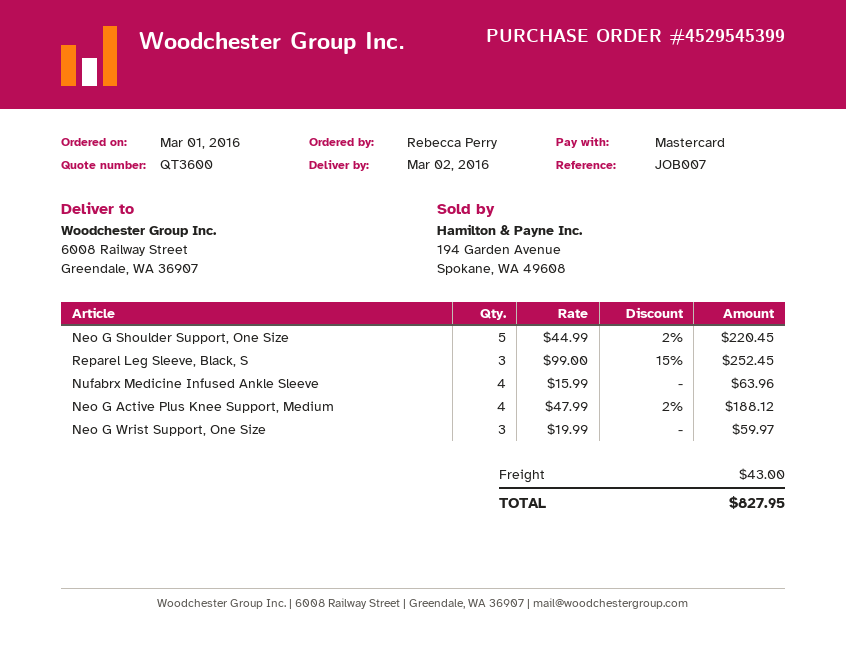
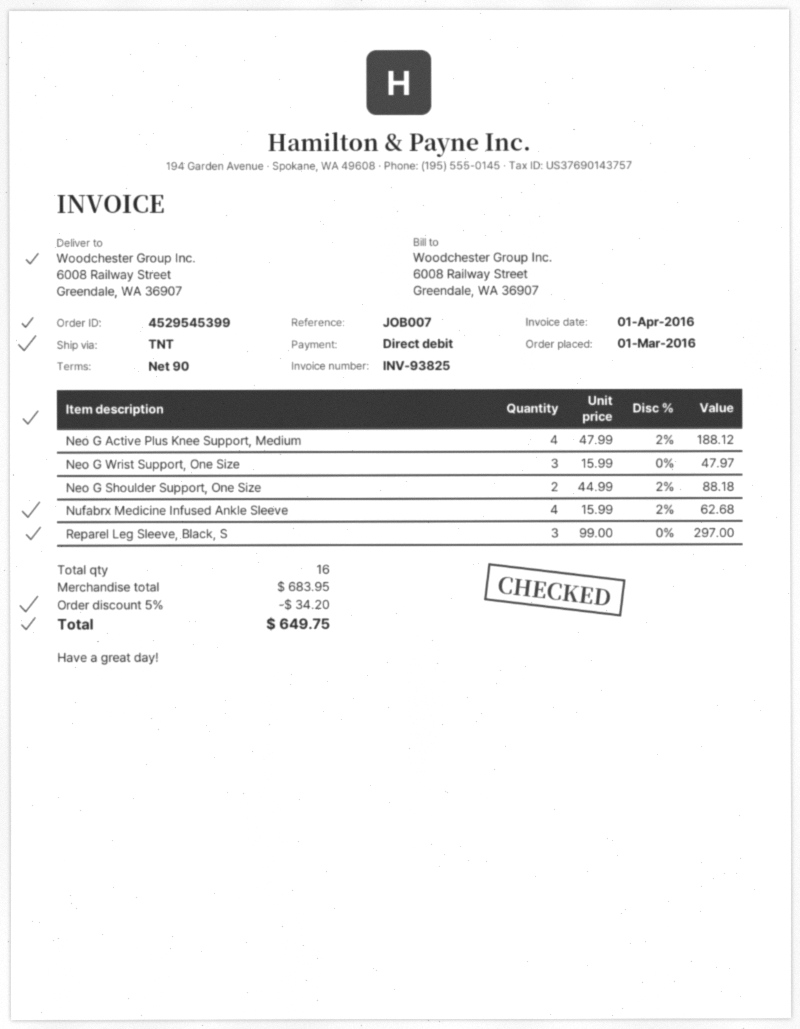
payment method: Mastercard -> direct debit
Neo G Shoulder Support, One Size: 5 x 44.99 - 2% = 220.45 -> 2 x 44.99 - 2% = 88.18
Reparel Leg Sleeve, Black, S: 3 x 99.00 - 15% = 252.45 -> 3 x 99.00 = 297.00
Nufabrx Medicine Infused Ankle Sleeve: 4 x 15.99 = 63.96 -> 4 x 15.99 - 2% = 62.68
Neo G Wrist Support, One Size: 3 x 19.99 = 59.97 -> 3 x 15.99 = 47.97
discount: none -> 5% = 34.20
shipping: 43.00 -> none
total: 827.95 -> 649.75

